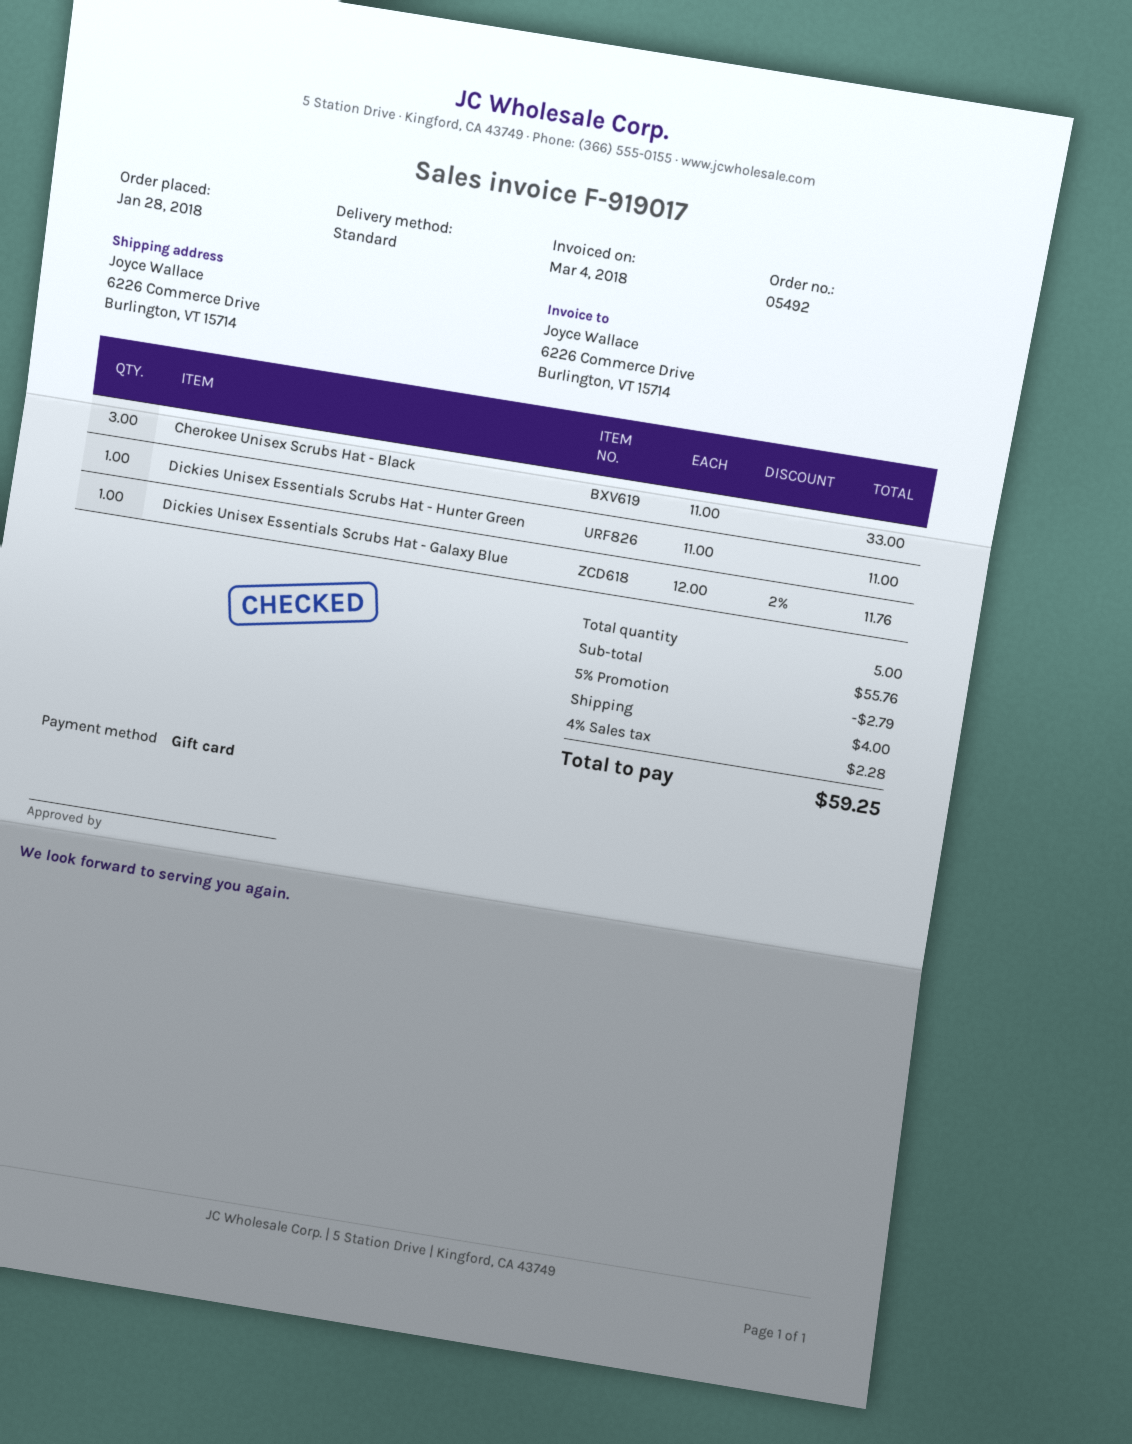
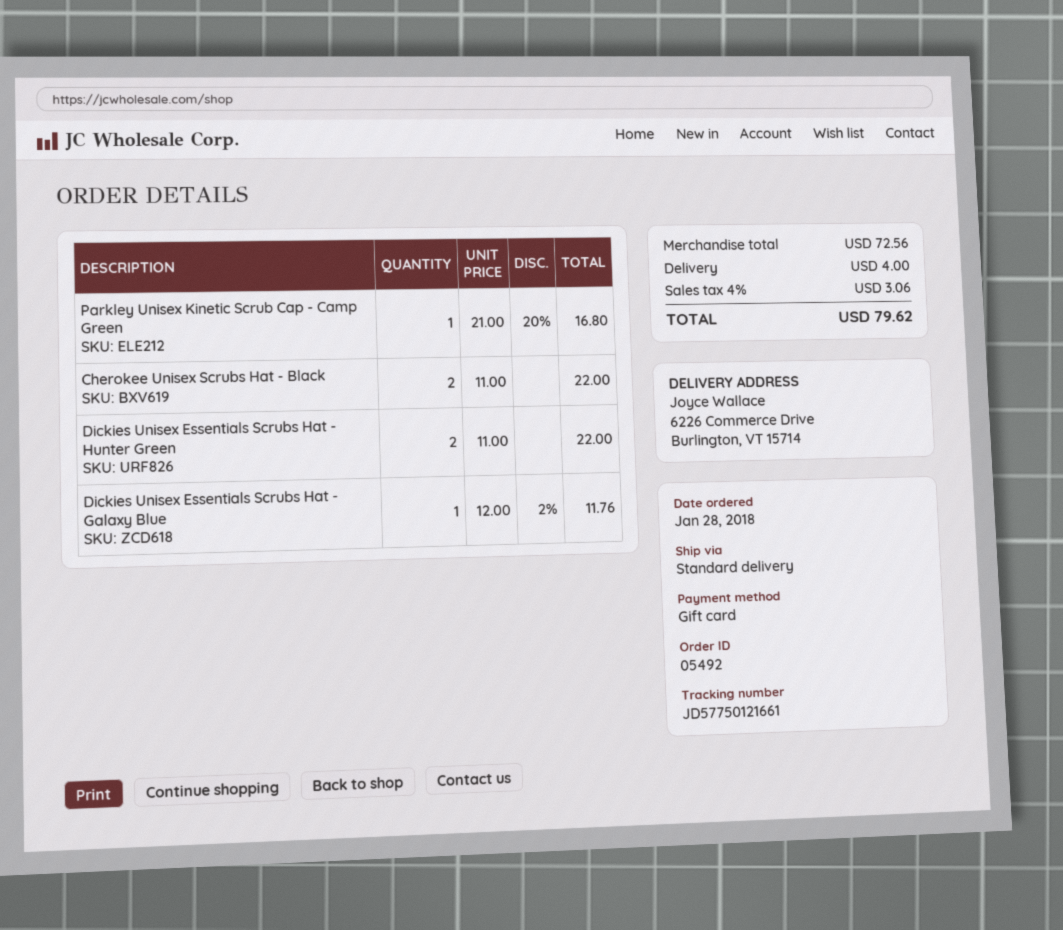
Cherokee Unisex Scrubs Hat - Black: 3 x 11.00 = 33.00 -> 2 x 11.00 = 22.00
Dickies Unisex Essentials Scrubs Hat - Hunter Green: 1 x 11.00 = 11.00 -> 2 x 11.00 = 22.00
Parkley Unisex Kinetic Scrub Cap - Camp Green: none -> 1 x 21.00 - 20% = 16.80
subtotal: 55.76 -> 72.56
discount: 5% = 2.79 -> none
tax: 4% = 2.28 -> 4% = 3.06
total: 59.25 -> 79.62

